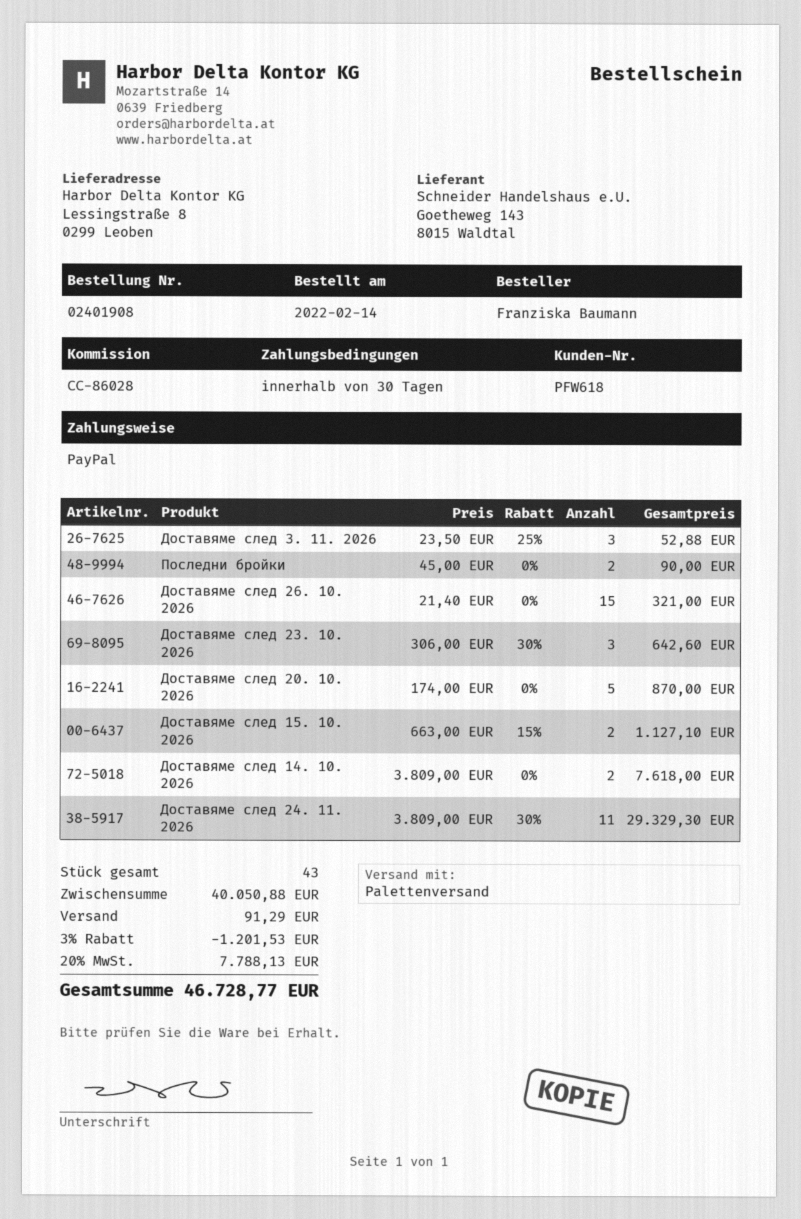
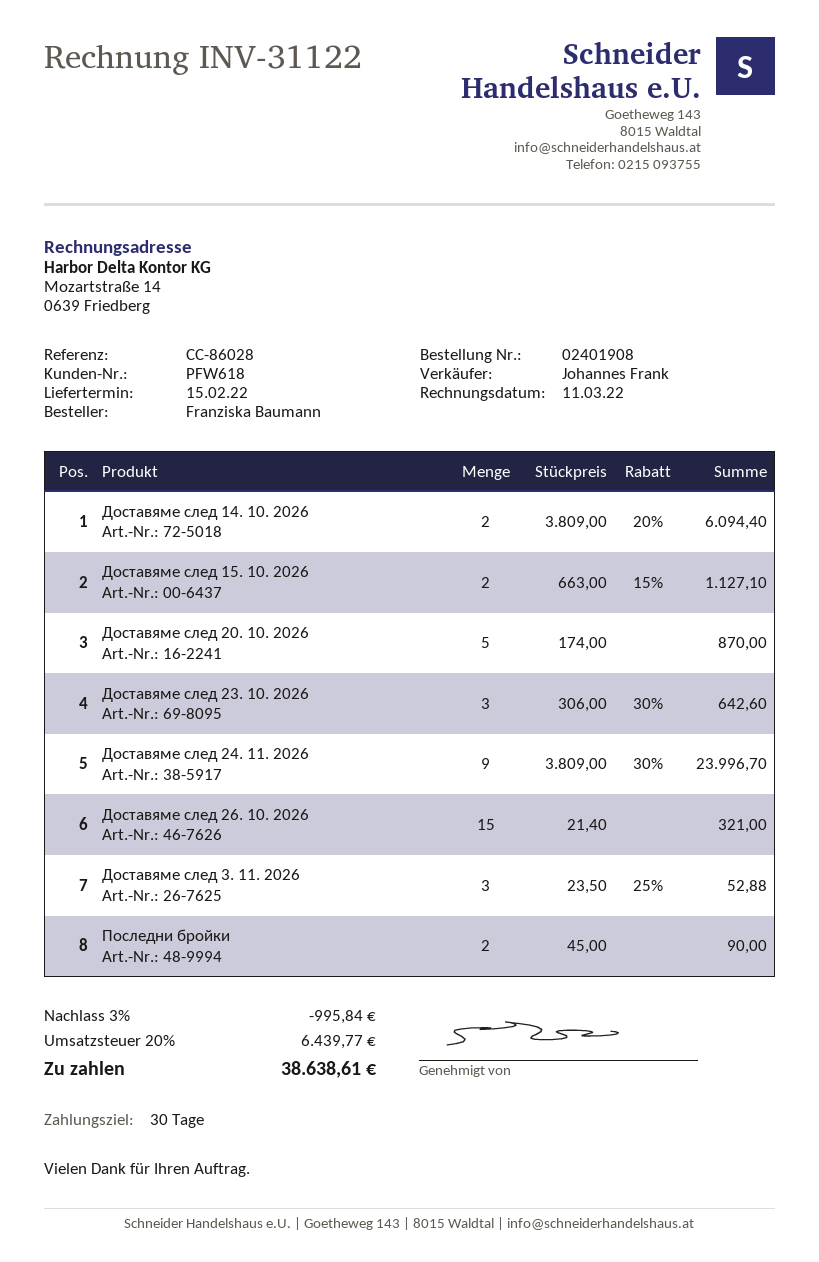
Доставяме след 14. 10. 2026: 2 x 3809.00 = 7618.00 -> 2 x 3809.00 - 20% = 6094.40
Доставяме след 24. 11. 2026: 11 x 3809.00 - 30% = 29329.30 -> 9 x 3809.00 - 30% = 23996.70
discount: 3% = 1201.53 -> 3% = 995.84
shipping: 91.29 -> none
tax: 20% = 7788.13 -> 20% = 6439.77
total: 46728.77 -> 38638.61

